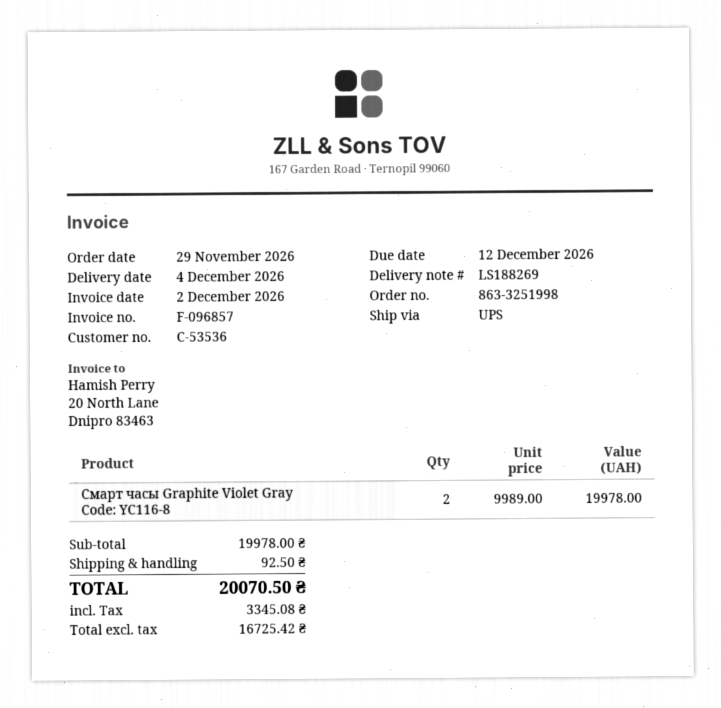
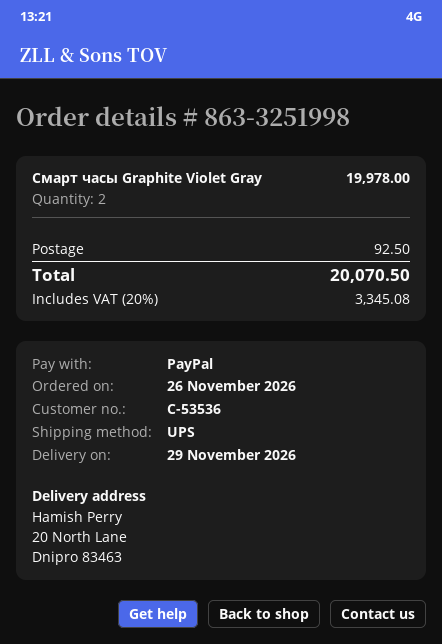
order date: 2026-11-29 -> 2026-11-26
delivery date: 2026-12-04 -> 2026-11-29

